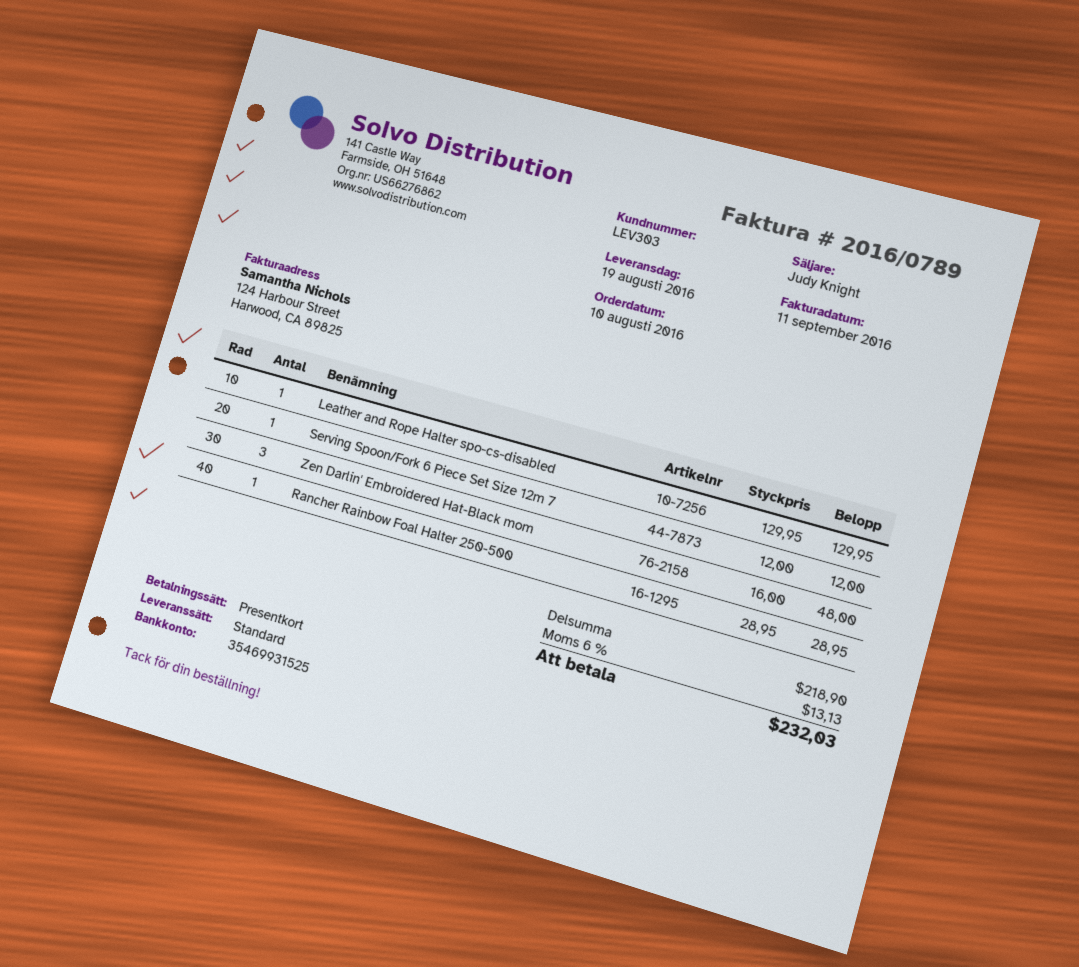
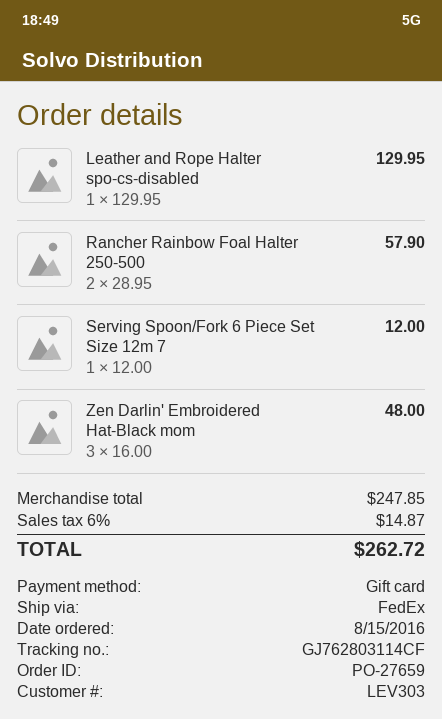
order date: 2016-08-10 -> 2016-08-15
shipping method: standard -> FedEx
Rancher Rainbow Foal Halter 250-500: 1 x 28.95 = 28.95 -> 2 x 28.95 = 57.90
subtotal: 218.90 -> 247.85
tax: 6% = 13.13 -> 6% = 14.87
total: 232.03 -> 262.72

